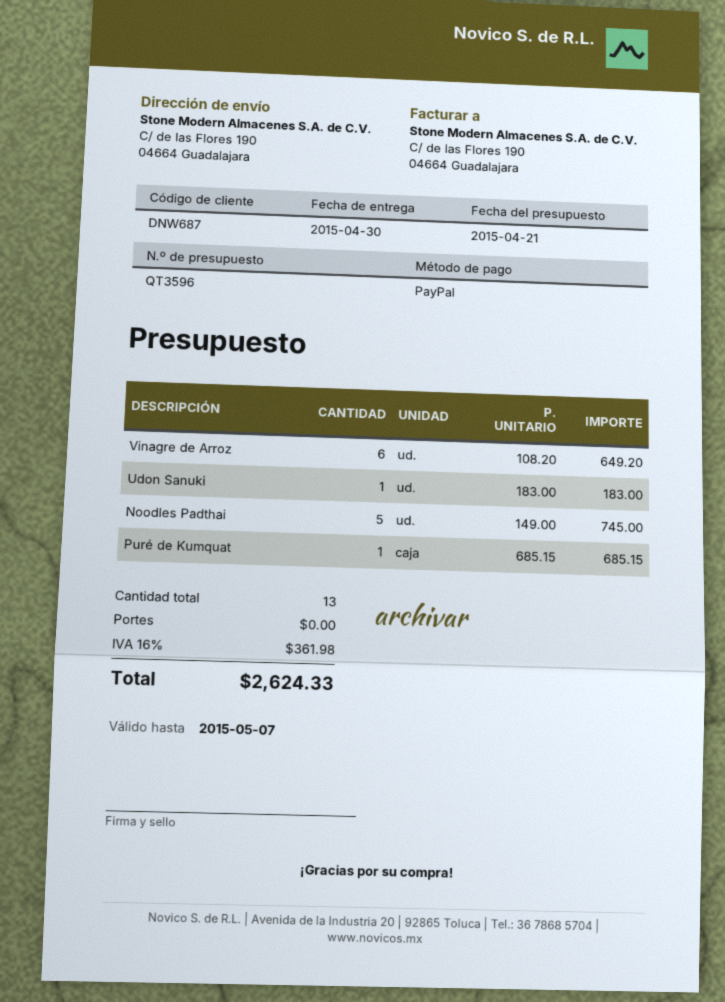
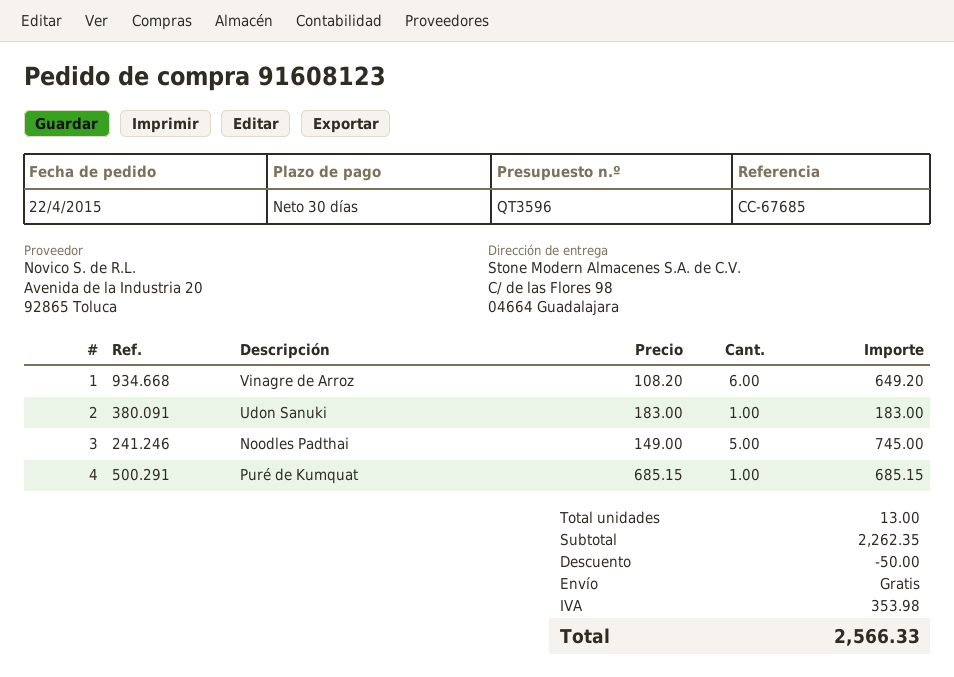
ship to: C/ de las Flores 190, 04664 Guadalajara -> C/ de las Flores 98, 04664 Guadalajara
discount: none -> 50.00
tax: 361.98 -> 353.98
total: 2624.33 -> 2566.33

